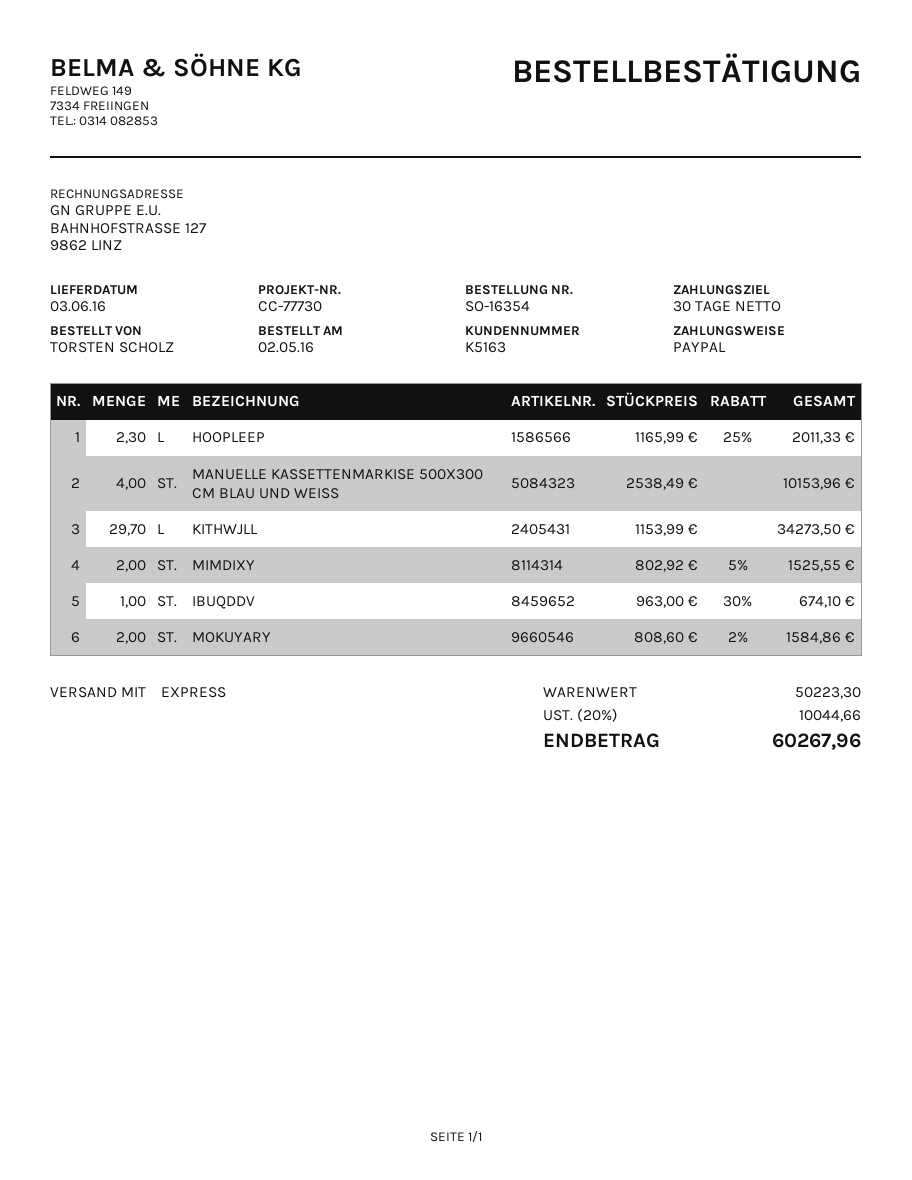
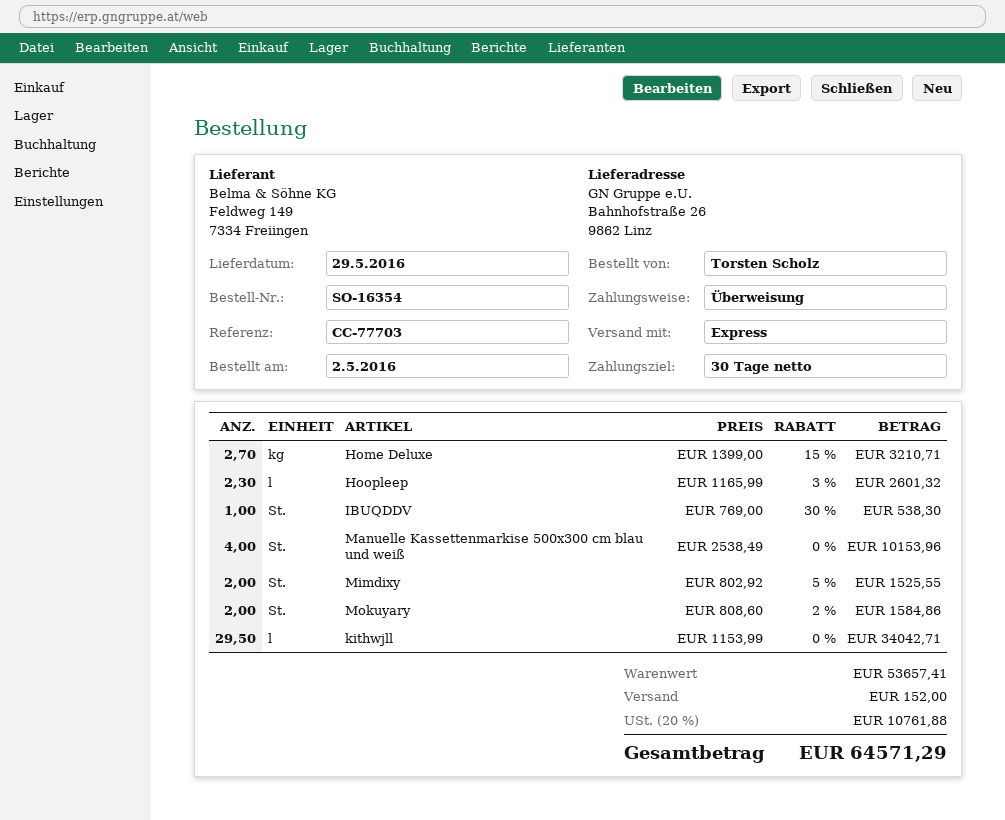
delivery date: 2016-06-03 -> 2016-05-29
reference: CC-77730 -> CC-77703
payment method: PayPal -> bank transfer
HOOPLEEP: 2.3 x 1165.99 - 25% = 2011.33 -> 2.3 x 1165.99 - 3% = 2601.32
KITHWJLL: 29.7 x 1153.99 = 34273.50 -> 29.5 x 1153.99 = 34042.71
IBUQDDV: 1 x 963.00 - 30% = 674.10 -> 1 x 769.00 - 30% = 538.30
Home Deluxe: none -> 2.7 x 1399.00 - 15% = 3210.71
subtotal: 50223.30 -> 53657.41
shipping: none -> 152.00
tax: 20% = 10044.66 -> 20% = 10761.88
total: 60267.96 -> 64571.29

